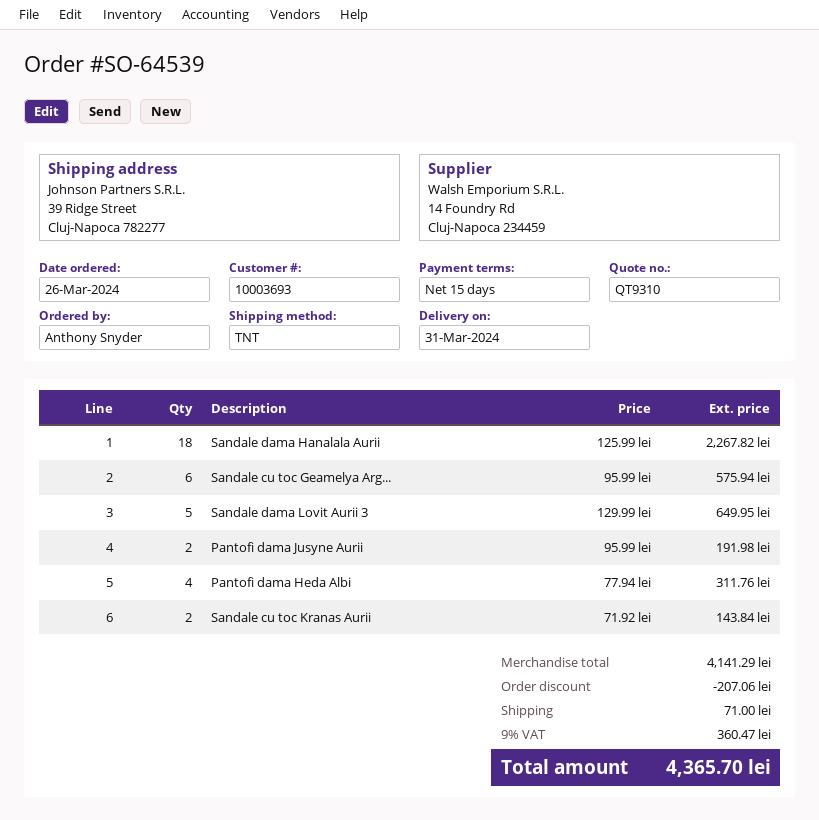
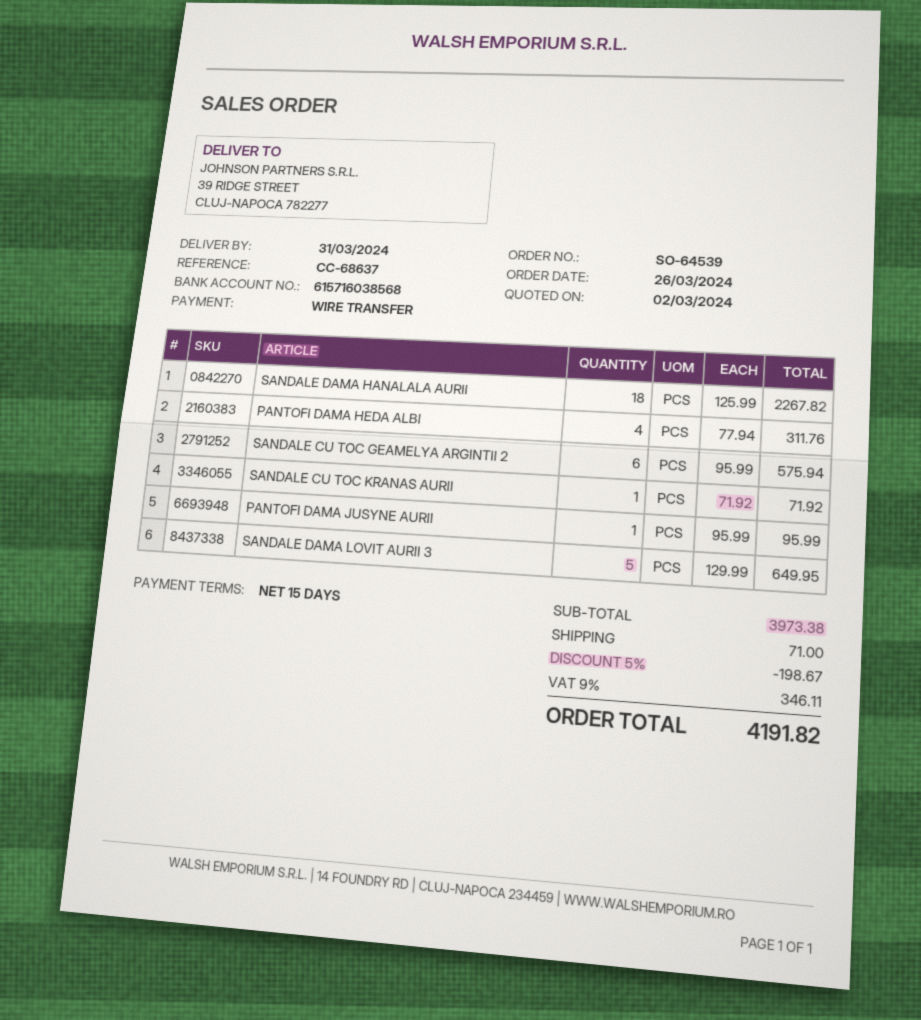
Pantofi dama Jusyne Aurii: 2 x 95.99 = 191.98 -> 1 x 95.99 = 95.99
Sandale cu toc Kranas Aurii: 2 x 71.92 = 143.84 -> 1 x 71.92 = 71.92
subtotal: 4141.29 -> 3973.38
discount: 207.06 -> 198.67
tax: 9% = 360.47 -> 9% = 346.11
total: 4365.70 -> 4191.82

